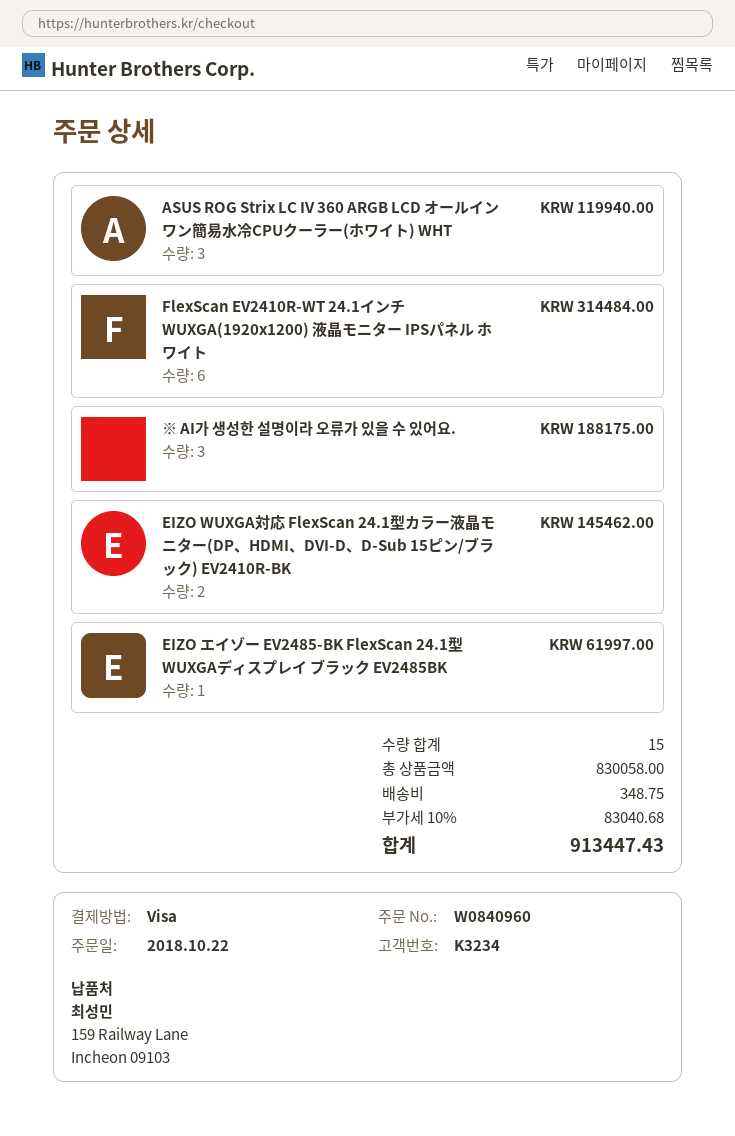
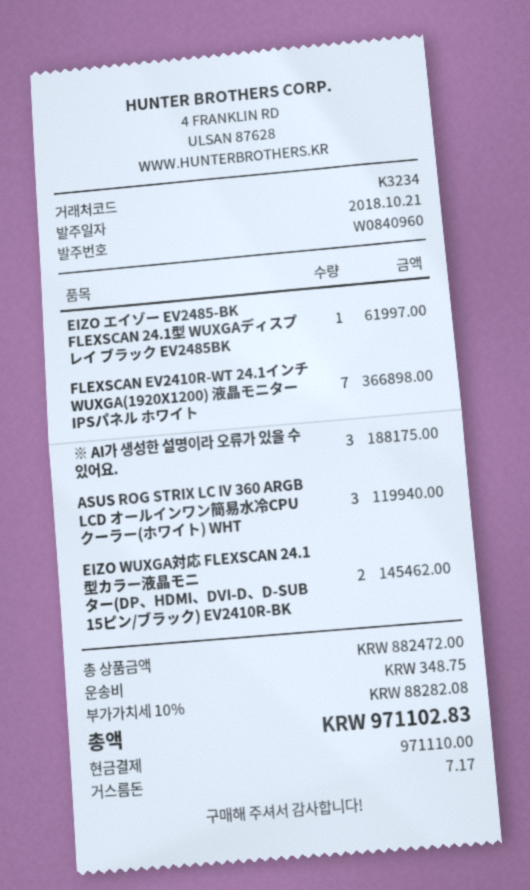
order date: 2018-10-22 -> 2018-10-21
payment method: Visa -> cash
FlexScan EV2410R-WT 24.1インチ WUXGA(1920x1200) 液晶モニター IPSパネル ホワイト: 6 for 314484.00 -> 7 for 366898.00
subtotal: 830058.00 -> 882472.00
tax: 10% = 83040.68 -> 10% = 88282.08
total: 913447.43 -> 971102.83

